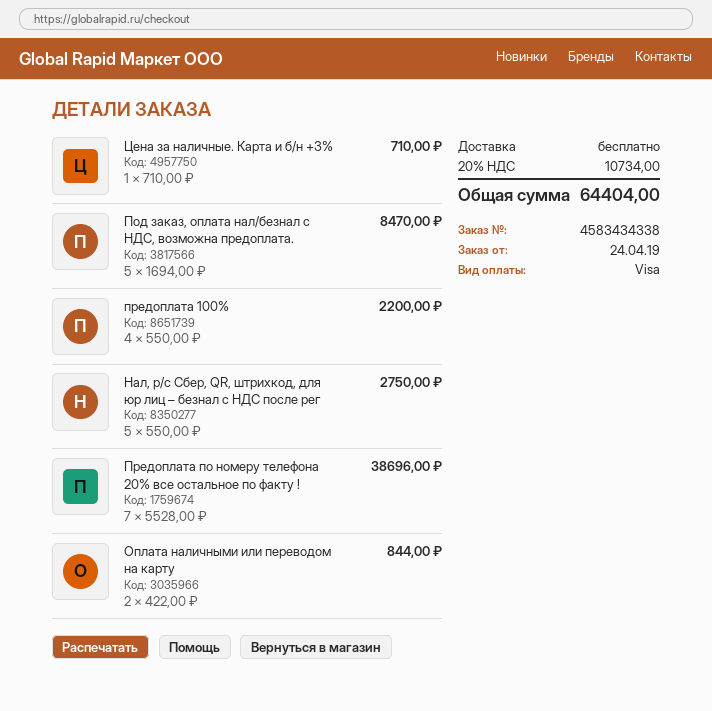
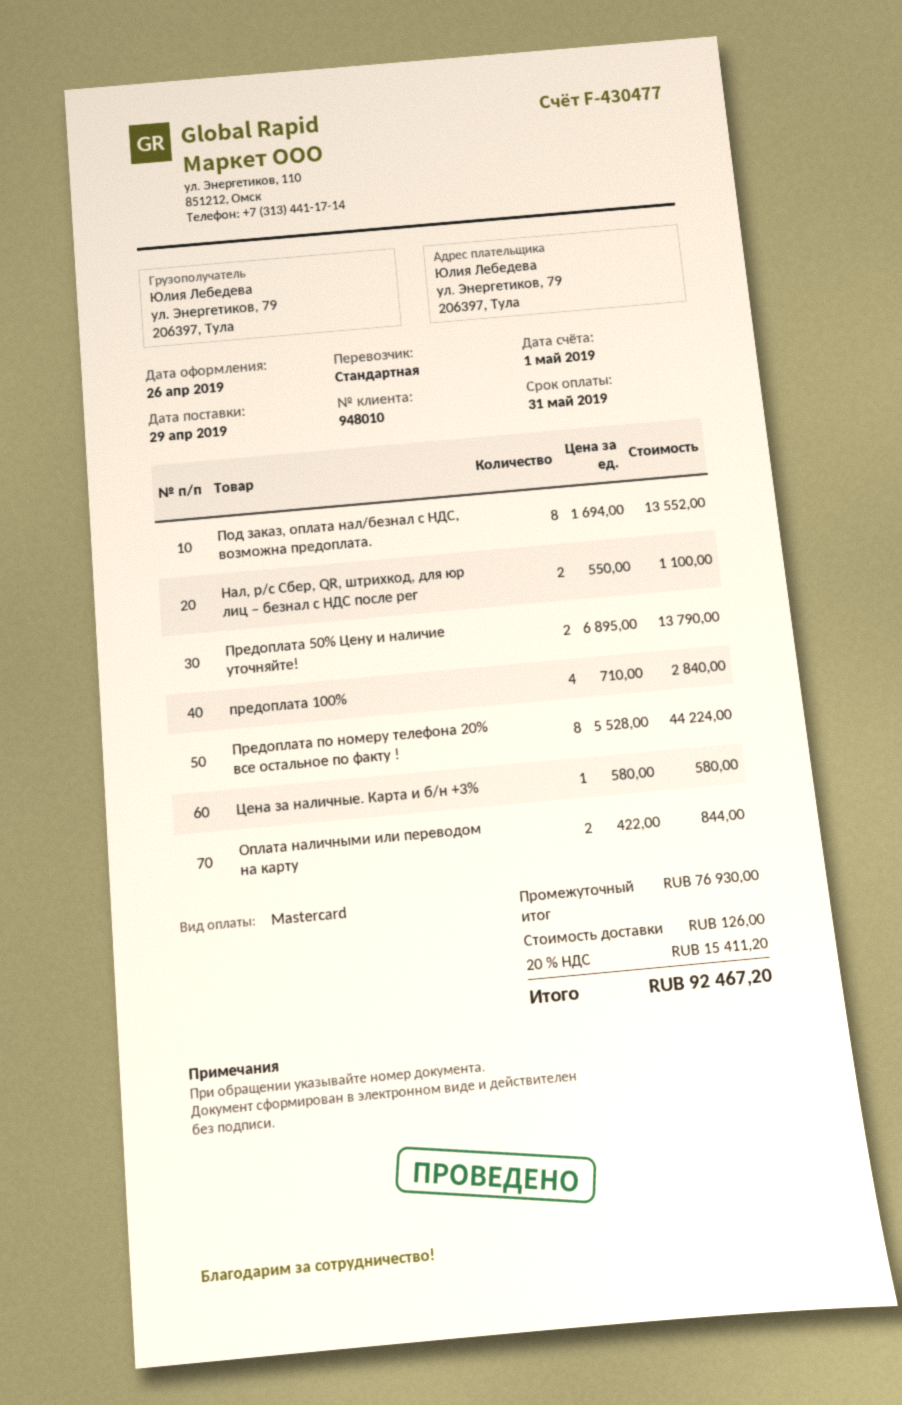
order date: 2019-04-24 -> 2019-04-26
payment method: Visa -> Mastercard
Цена за наличные. Карта и б/н +3%: 1 x 710.00 = 710.00 -> 1 x 580.00 = 580.00
Под заказ, оплата нал/безнал с НДС, возможна предоплата.: 5 x 1694.00 = 8470.00 -> 8 x 1694.00 = 13552.00
предоплата 100%: 4 x 550.00 = 2200.00 -> 4 x 710.00 = 2840.00
Нал, р/с Сбер, QR, штрихкод, для юр лиц – безнал с НДС после рег: 5 x 550.00 = 2750.00 -> 2 x 550.00 = 1100.00
Предоплата по номеру телефона 20% все остальное по факту !: 7 x 5528.00 = 38696.00 -> 8 x 5528.00 = 44224.00
Предоплата 50% Цену и наличие уточняйте!: none -> 2 x 6895.00 = 13790.00
shipping: 0.00 -> 126.00
tax: 20% = 10734.00 -> 20% = 15411.20
total: 64404.00 -> 92467.20

